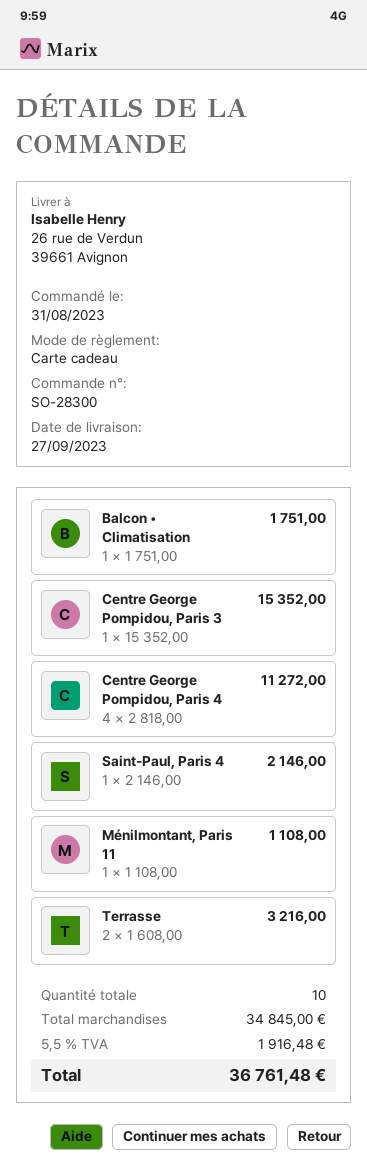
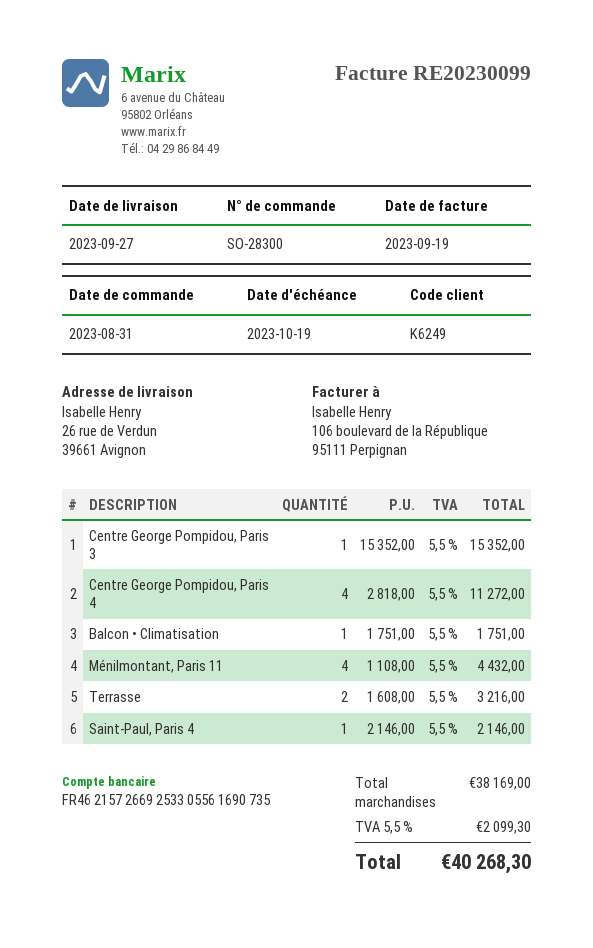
Ménilmontant, Paris 11: 1 x 1108.00 = 1108.00 -> 4 x 1108.00 = 4432.00
subtotal: 34845.00 -> 38169.00
tax: 5.5% = 1916.48 -> 5.5% = 2099.30
total: 36761.48 -> 40268.30

